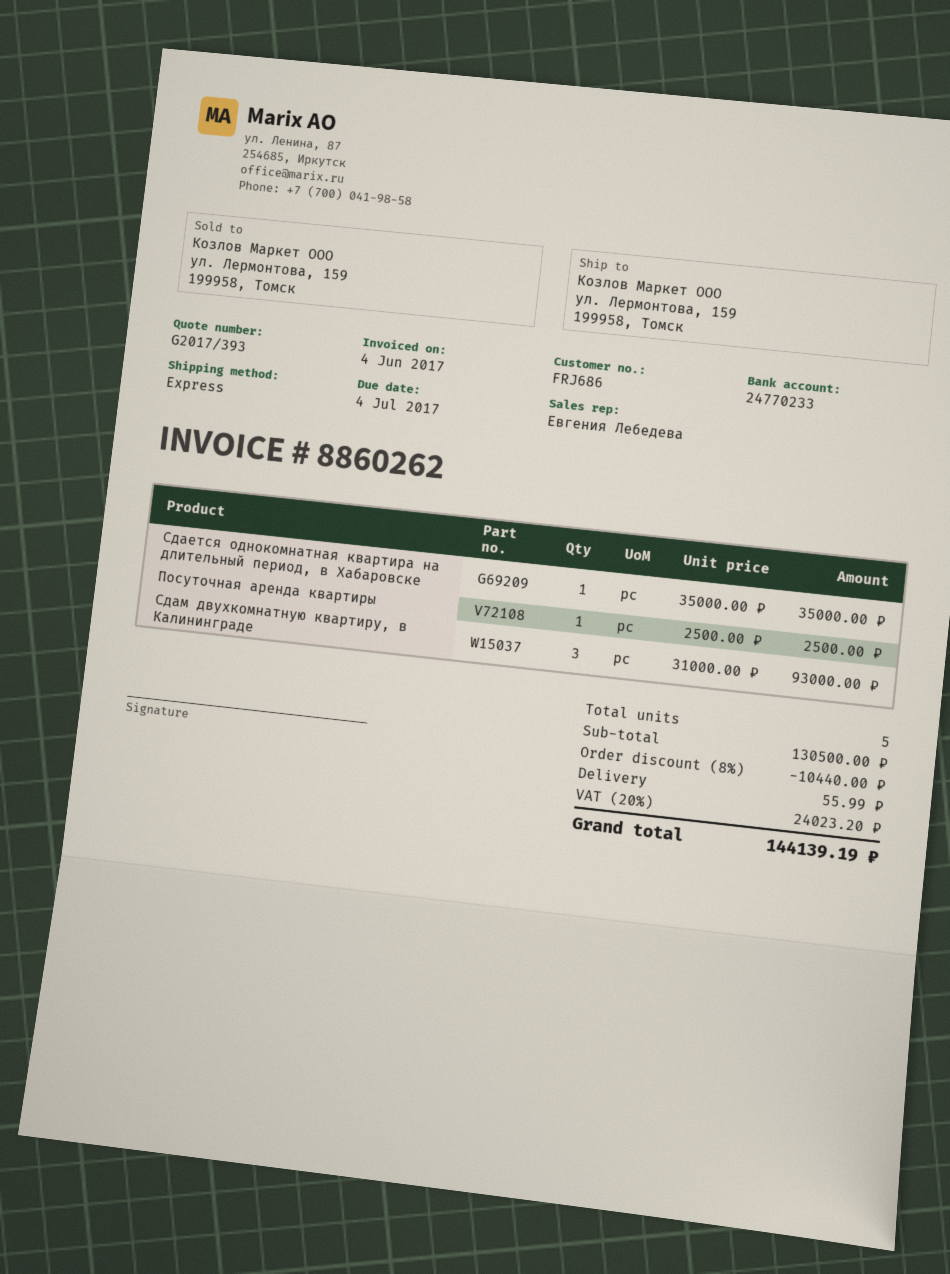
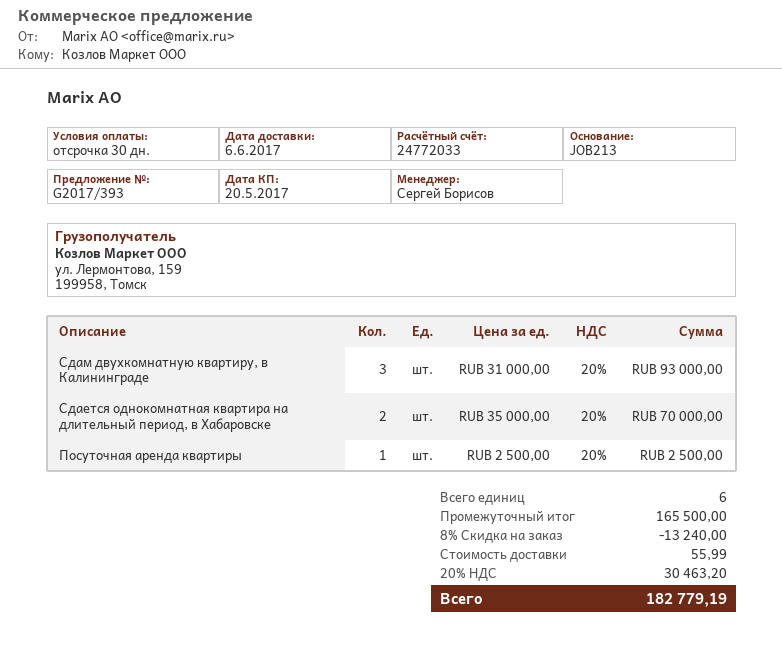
sales rep: Евгения Лебедева -> Сергей Борисов
bank account: 24770233 -> 24772033
Сдается однокомнатная квартира на длительный период, в Хабаровске: 1 x 35000.00 = 35000.00 -> 2 x 35000.00 = 70000.00
total quantity: 5 -> 6
subtotal: 130500.00 -> 165500.00
discount: 8% = 10440.00 -> 8% = 13240.00
tax: 20% = 24023.20 -> 20% = 30463.20
total: 144139.19 -> 182779.19

